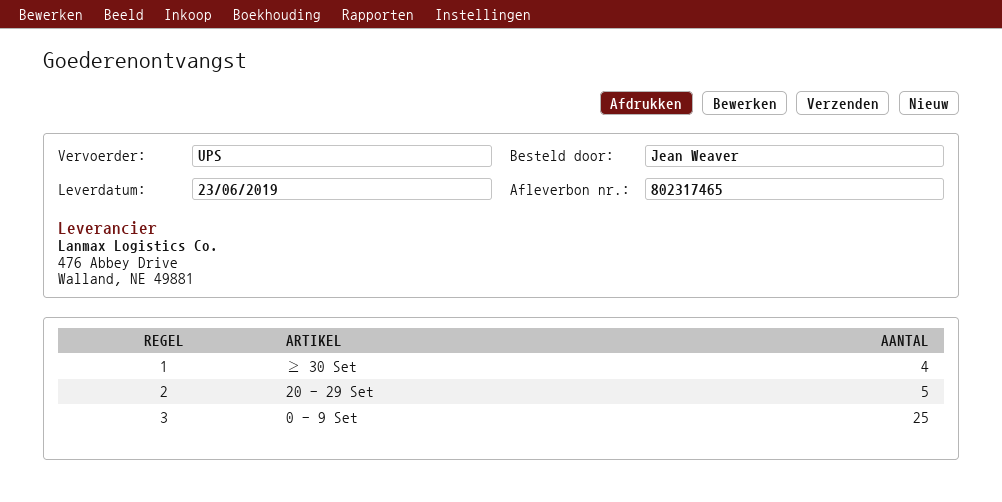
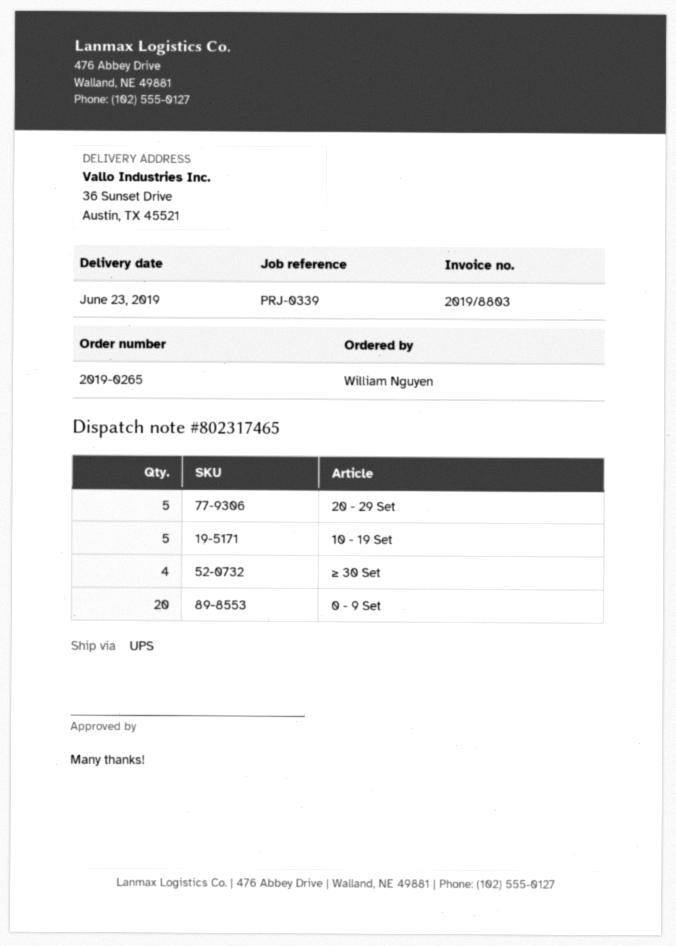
ordered by: Jean Weaver -> William Nguyen
0 - 9 Set: 25 -> 20
10 - 19 Set: none -> 5

